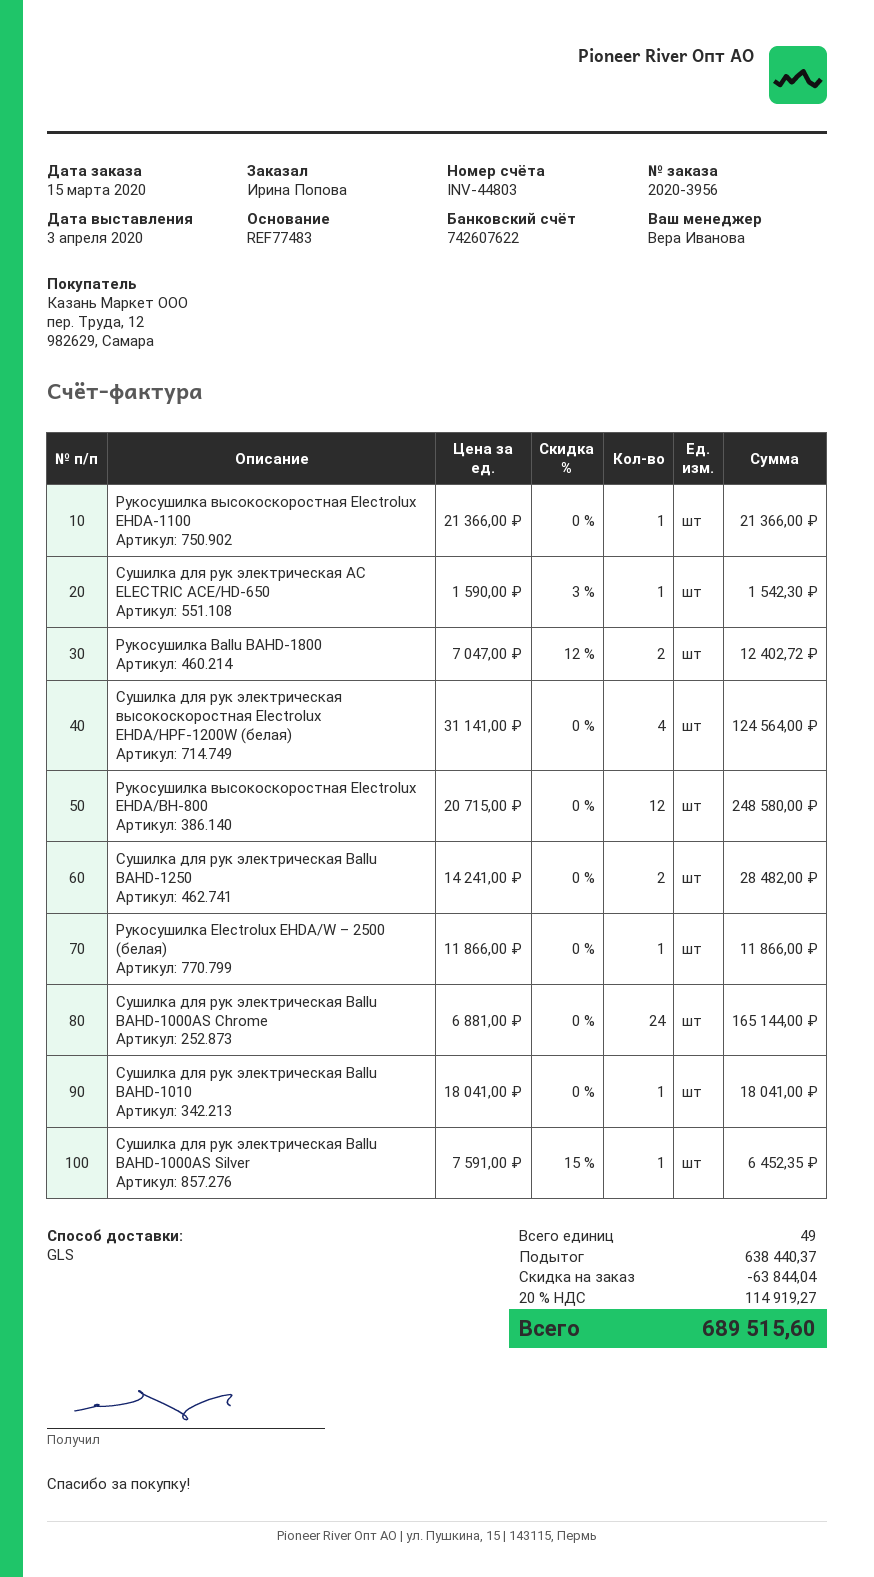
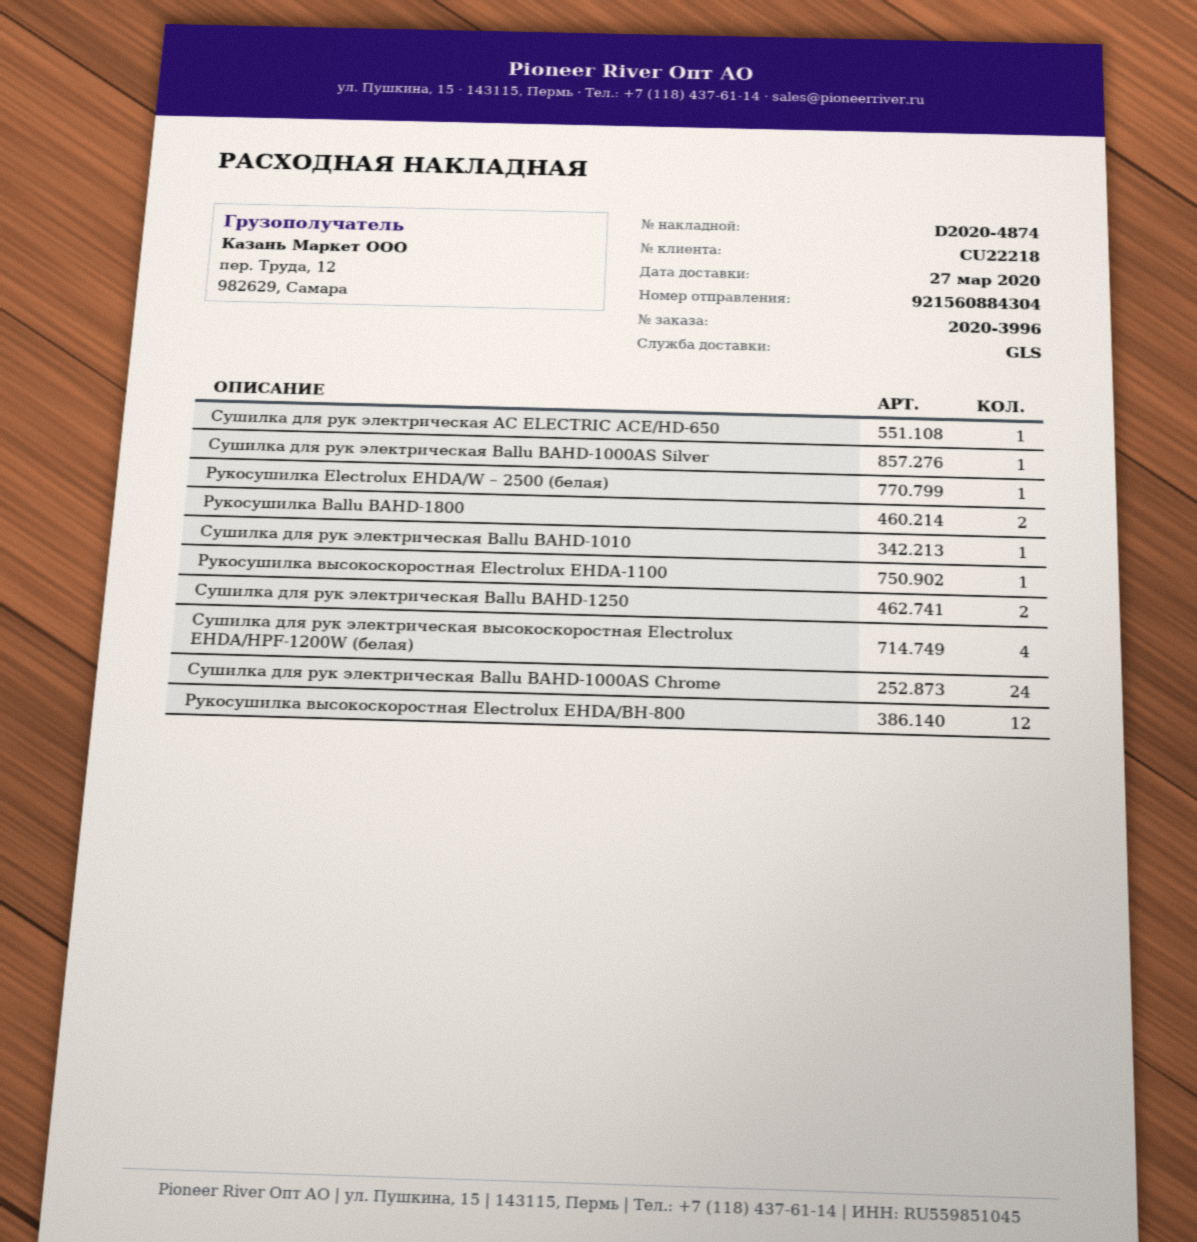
order number: 2020-3956 -> 2020-3996

